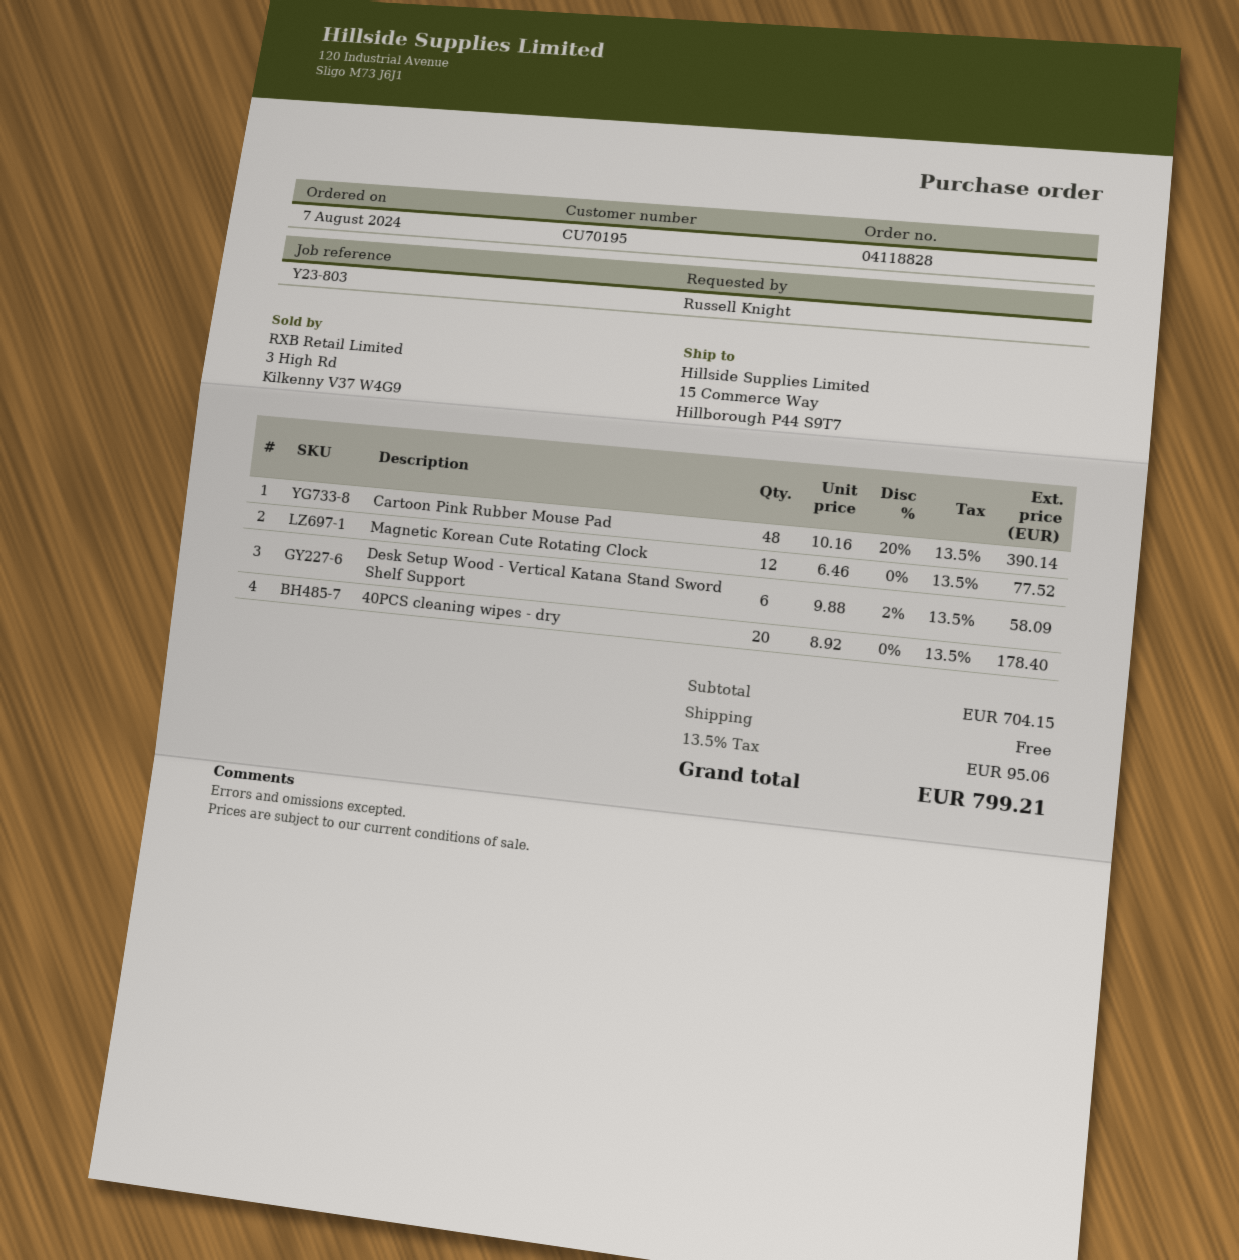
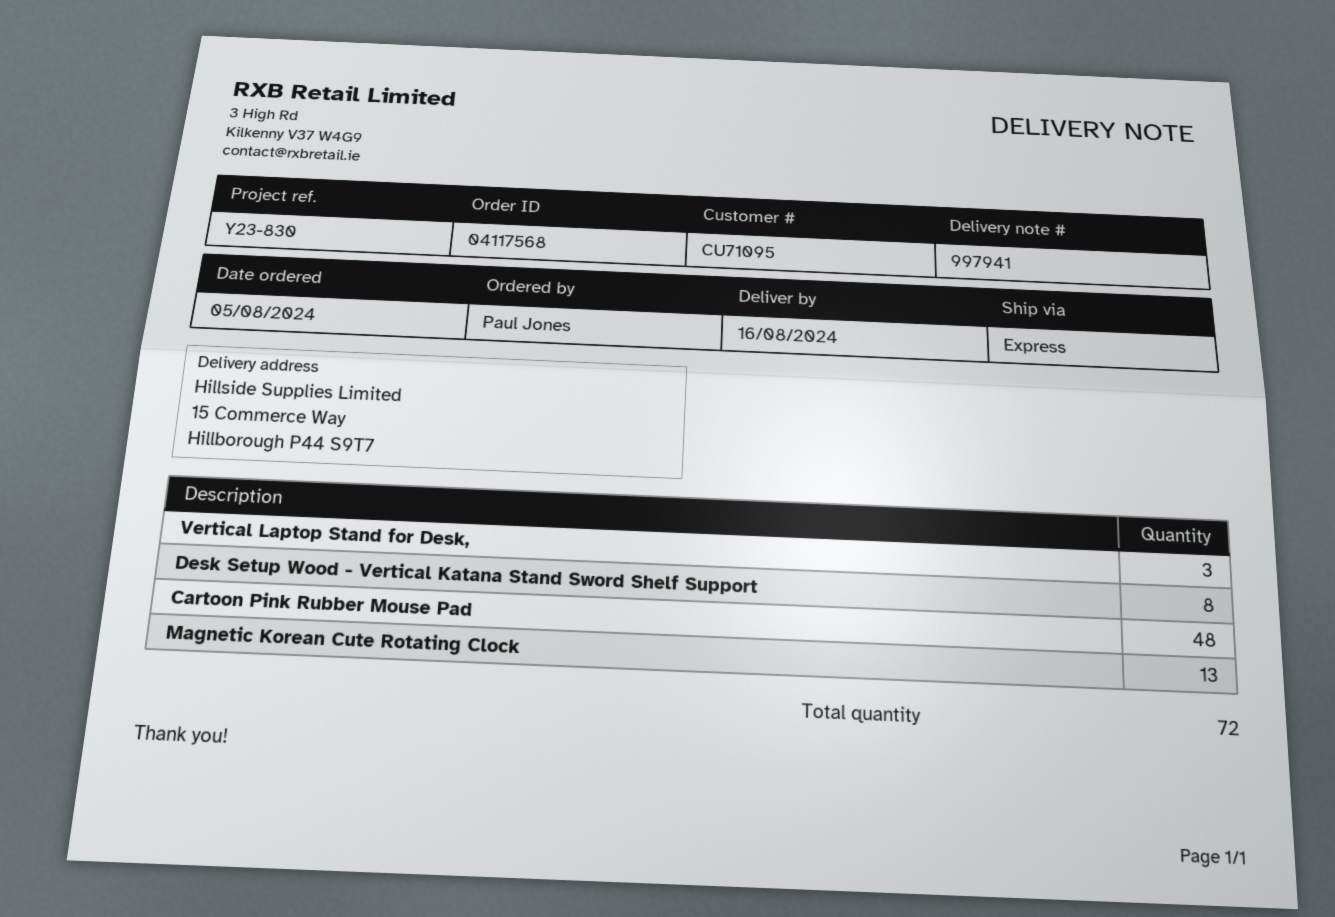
order number: 04118828 -> 04117568
order date: 2024-08-07 -> 2024-08-05
customer number: CU70195 -> CU71095
reference: Y23-803 -> Y23-830
ordered by: Russell Knight -> Paul Jones
Magnetic Korean Cute Rotating Clock: 12 -> 13
Desk Setup Wood - Vertical Katana Stand Sword Shelf Support: 6 -> 8
40PCS cleaning wipes - dry: 20 -> none
Vertical Laptop Stand for Desk,: none -> 3

